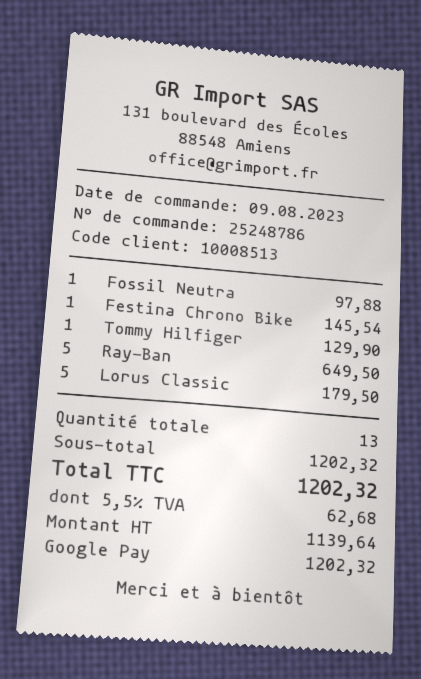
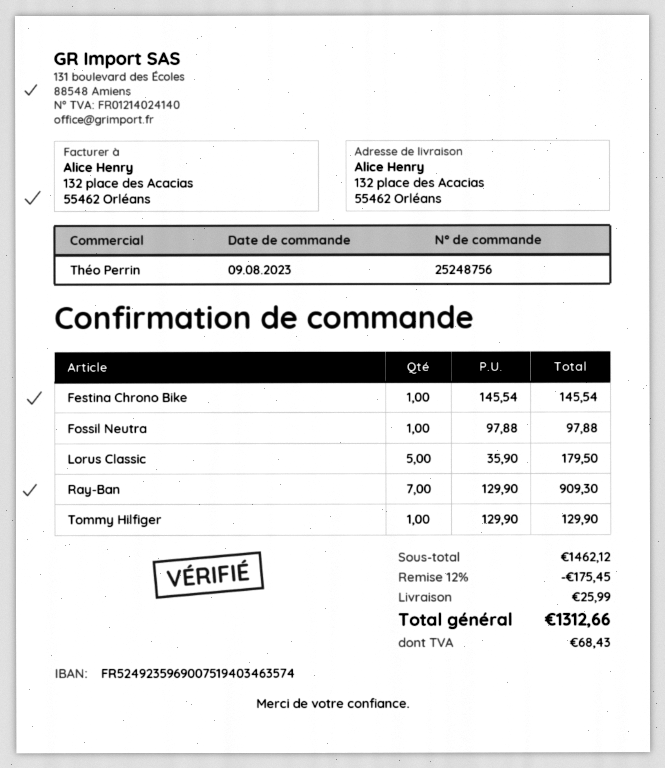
order number: 25248786 -> 25248756
Ray-Ban: 5 for 649.50 -> 7 for 909.30
subtotal: 1202.32 -> 1462.12
discount: none -> 12% = 175.45
shipping: none -> 25.99
tax: 62.68 -> 68.43
total: 1202.32 -> 1312.66

